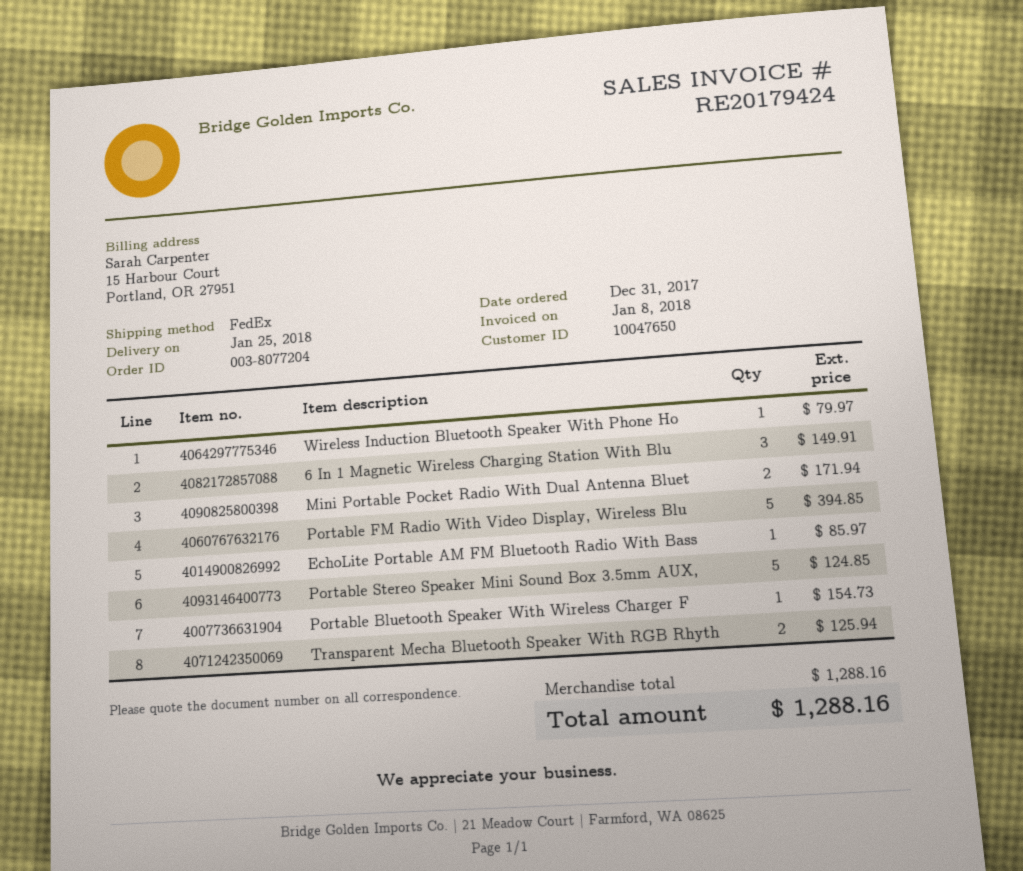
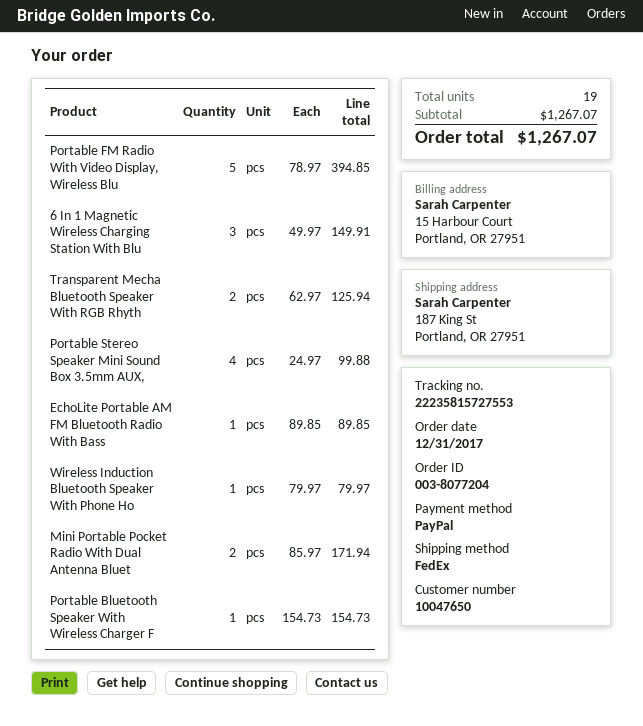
EchoLite Portable AM FM Bluetooth Radio With Bass: 1 for 85.97 -> 1 for 89.85
Portable Stereo Speaker Mini Sound Box 3.5mm AUX,: 5 for 124.85 -> 4 for 99.88
subtotal: 1288.16 -> 1267.07
total: 1288.16 -> 1267.07

